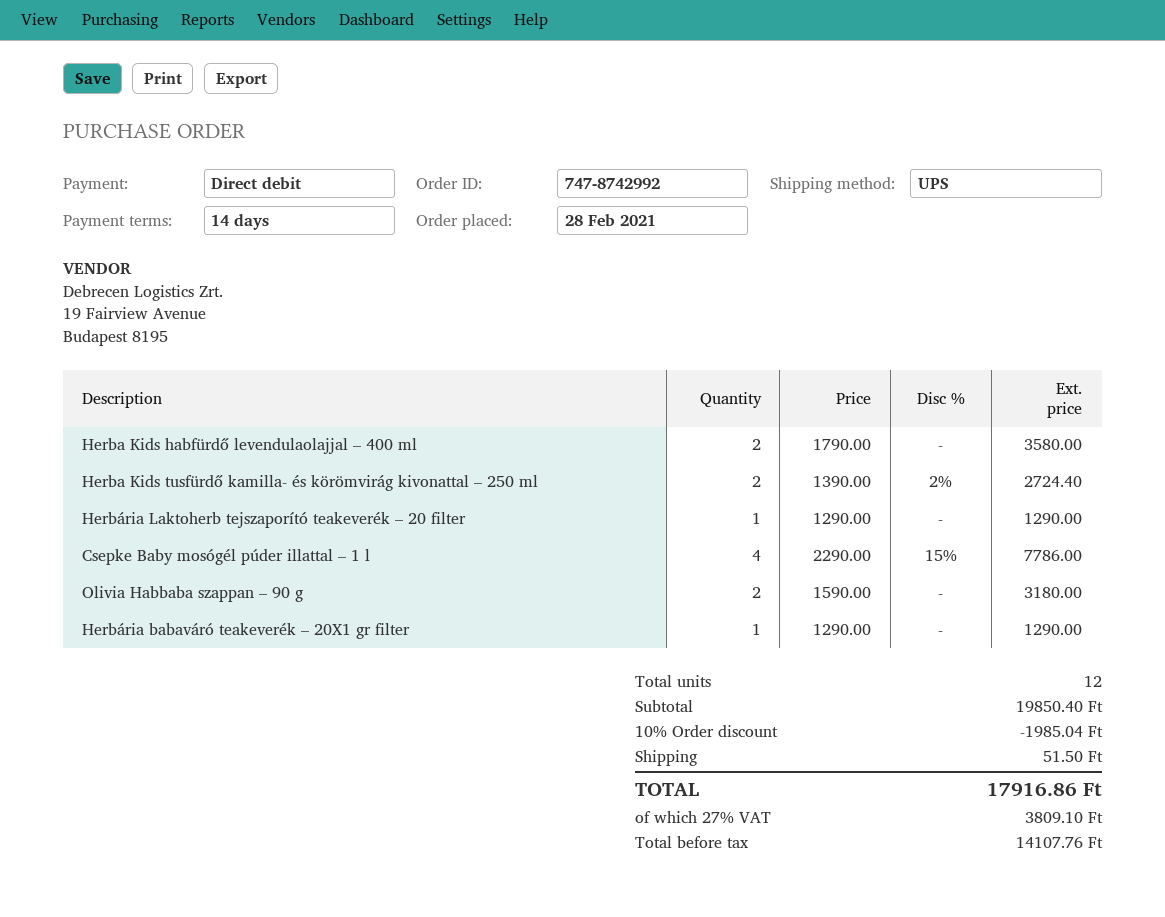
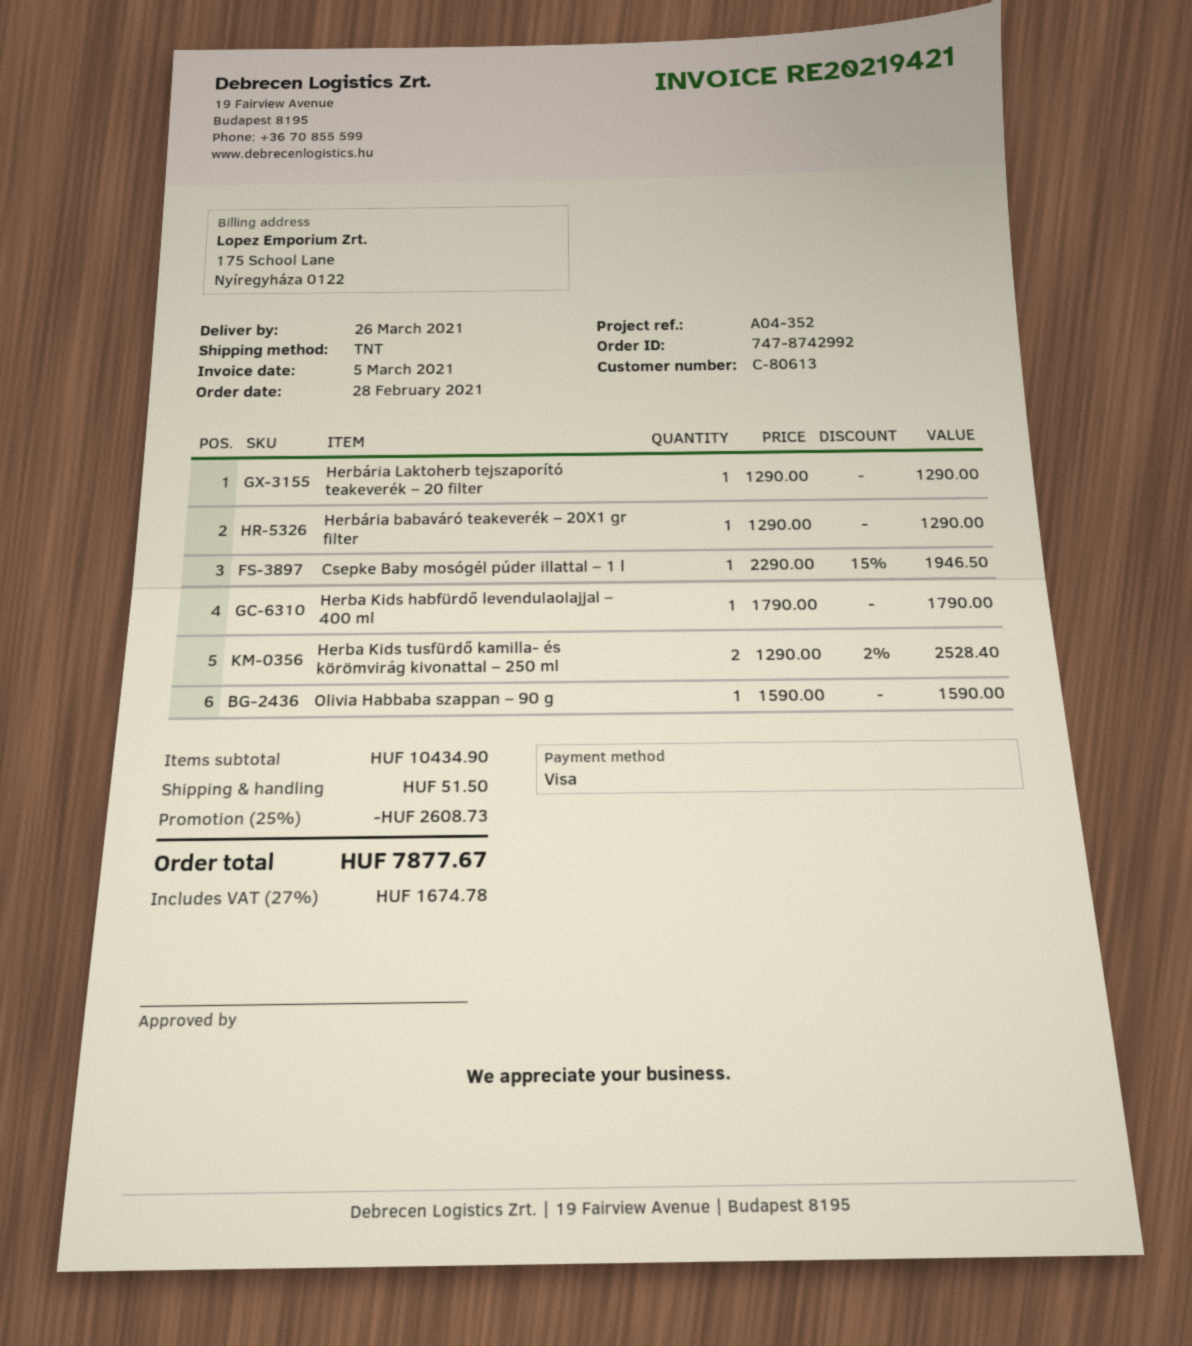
payment method: direct debit -> Visa
shipping method: UPS -> TNT
Herba Kids habfürdő levendulaolajjal – 400 ml: 2 x 1790.00 = 3580.00 -> 1 x 1790.00 = 1790.00
Herba Kids tusfürdő kamilla- és körömvirág kivonattal – 250 ml: 2 x 1390.00 - 2% = 2724.40 -> 2 x 1290.00 - 2% = 2528.40
Csepke Baby mosógél púder illattal – 1 l: 4 x 2290.00 - 15% = 7786.00 -> 1 x 2290.00 - 15% = 1946.50
Olivia Habbaba szappan – 90 g: 2 x 1590.00 = 3180.00 -> 1 x 1590.00 = 1590.00
subtotal: 19850.40 -> 10434.90
discount: 10% = 1985.04 -> 25% = 2608.73
tax: 27% = 3809.10 -> 27% = 1674.78
total: 17916.86 -> 7877.67

